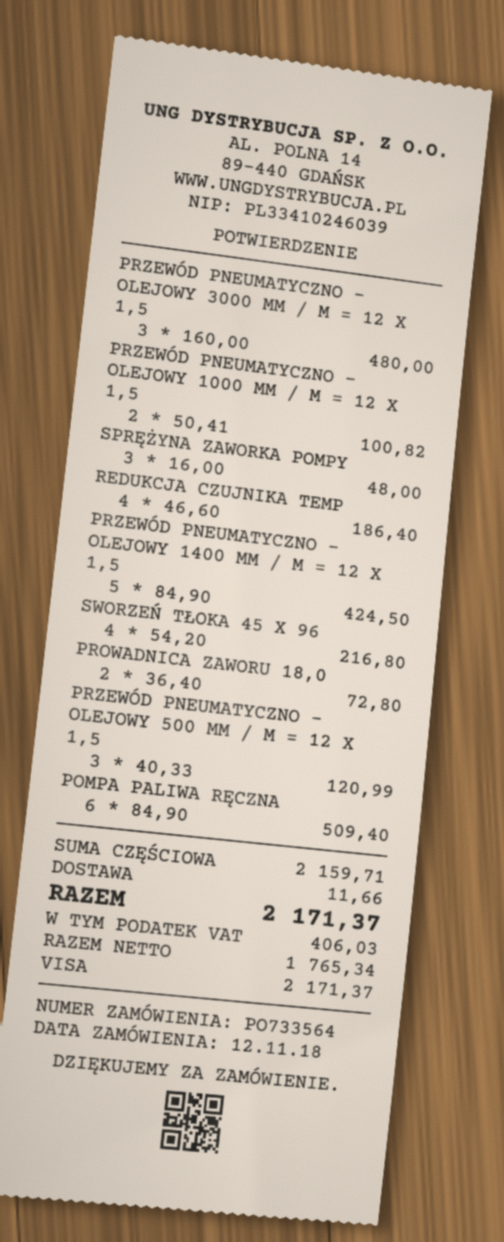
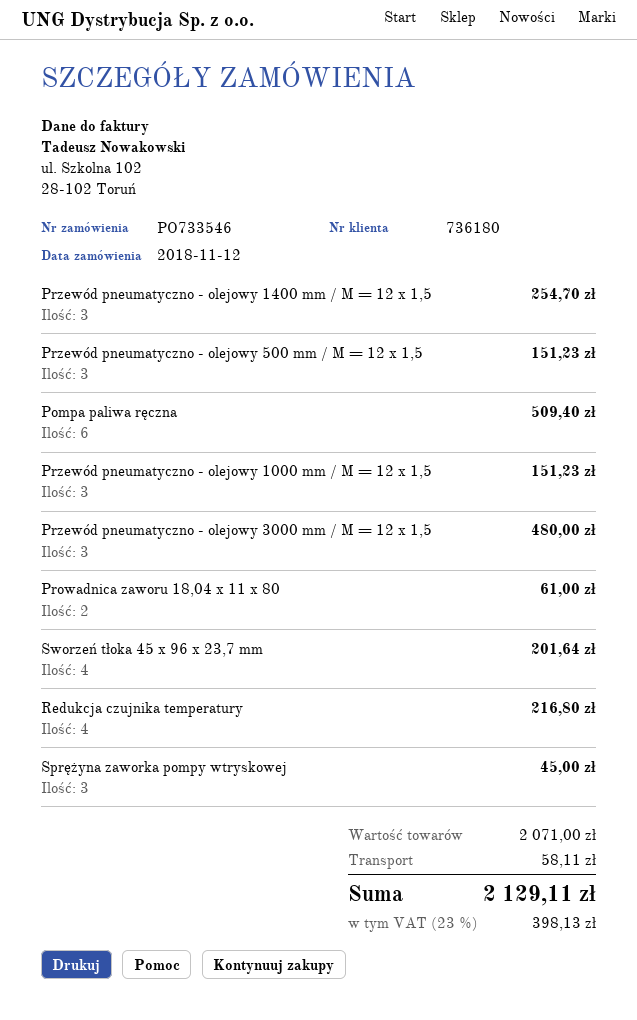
order number: PO733564 -> PO733546
PRZEWÓD PNEUMATYCZNO - OLEJOWY 1000 MM / M = 12 X 1,5: 2 for 100.82 -> 3 for 151.23
SPRĘŻYNA ZAWORKA POMPY: 3 for 48.00 -> 3 for 45.00
REDUKCJA CZUJNIKA TEMP: 4 for 186.40 -> 4 for 216.80
PRZEWÓD PNEUMATYCZNO - OLEJOWY 1400 MM / M = 12 X 1,5: 5 for 424.50 -> 3 for 254.70
SWORZEŃ TŁOKA 45 X 96: 4 for 216.80 -> 4 for 201.64
PROWADNICA ZAWORU 18,0: 2 for 72.80 -> 2 for 61.00
PRZEWÓD PNEUMATYCZNO - OLEJOWY 500 MM / M = 12 X 1,5: 3 for 120.99 -> 3 for 151.23
subtotal: 2159.71 -> 2071.00
shipping: 11.66 -> 58.11
tax: 406.03 -> 398.13
total: 2171.37 -> 2129.11

